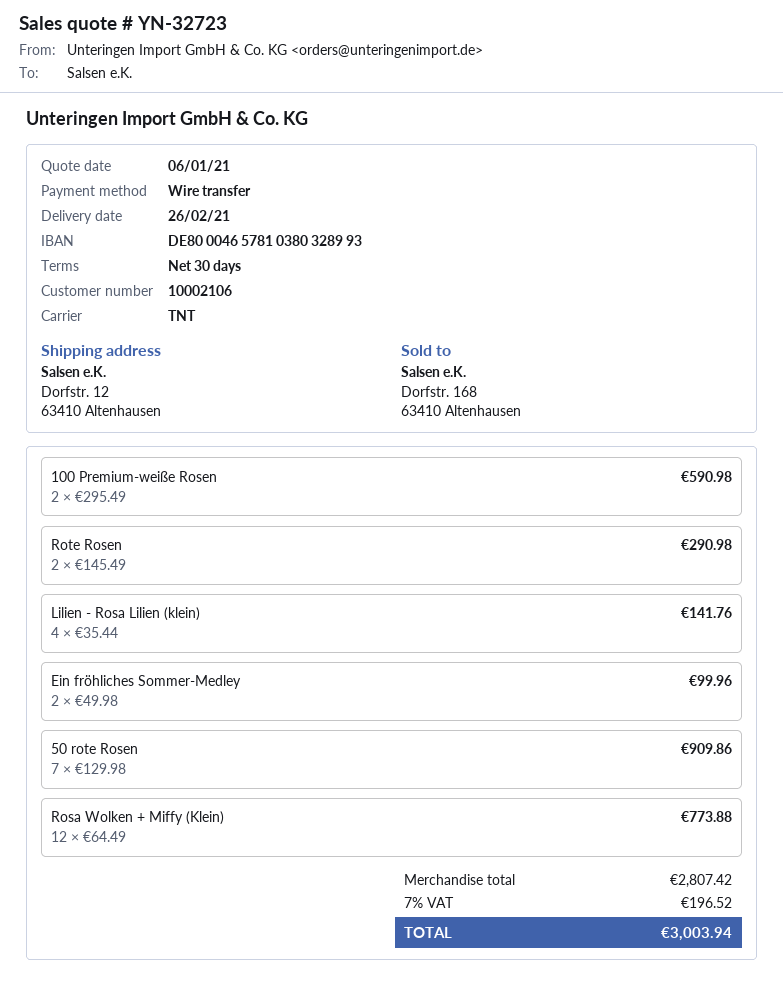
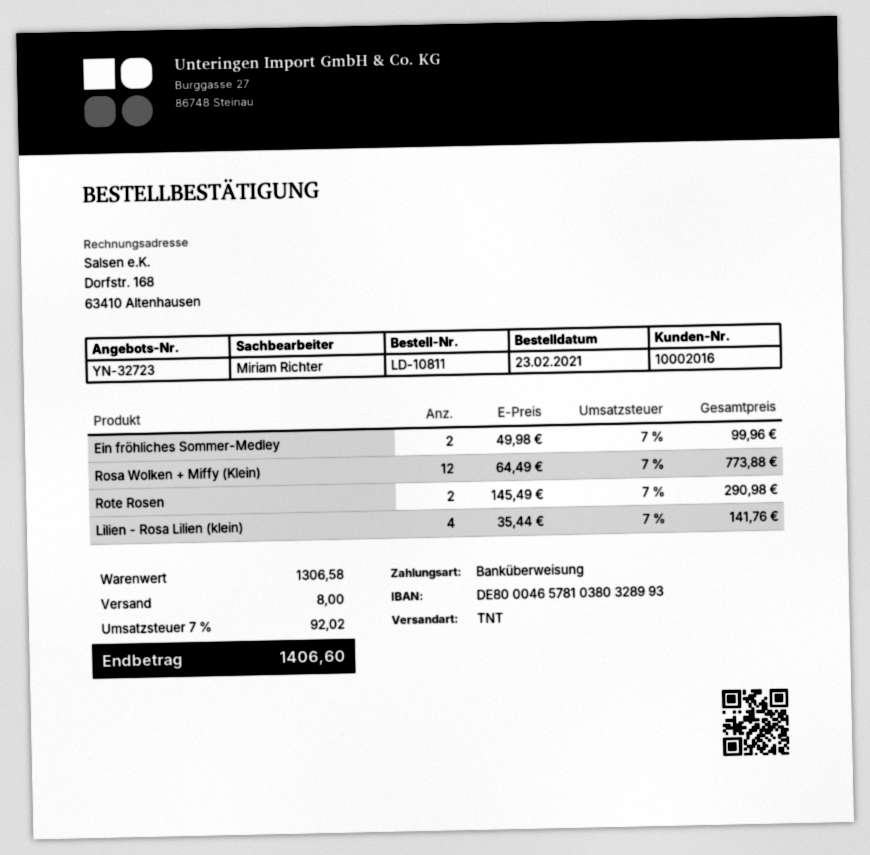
customer number: 10002106 -> 10002016
100 Premium-weiße Rosen: 2 x 295.49 = 590.98 -> none
50 rote Rosen: 7 x 129.98 = 909.86 -> none
subtotal: 2807.42 -> 1306.58
shipping: none -> 8.00
tax: 7% = 196.52 -> 7% = 92.02
total: 3003.94 -> 1406.60

